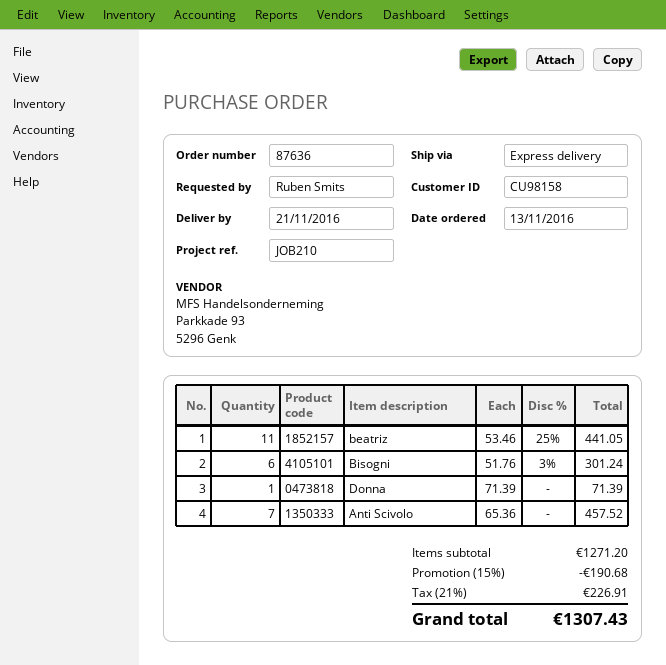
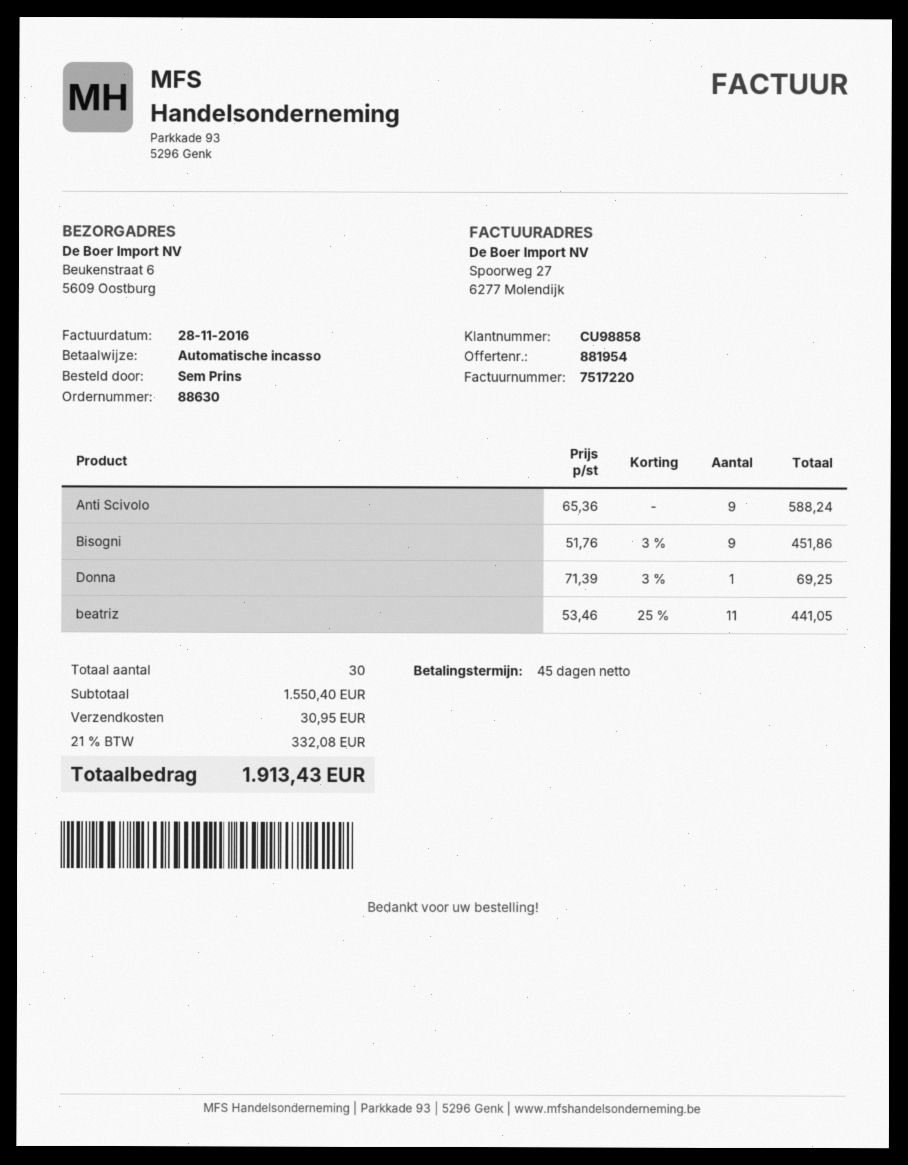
order number: 87636 -> 88630
customer number: CU98158 -> CU98858
ordered by: Ruben Smits -> Sem Prins
Bisogni: 6 x 51.76 - 3% = 301.24 -> 9 x 51.76 - 3% = 451.86
Donna: 1 x 71.39 = 71.39 -> 1 x 71.39 - 3% = 69.25
Anti Scivolo: 7 x 65.36 = 457.52 -> 9 x 65.36 = 588.24
subtotal: 1271.20 -> 1550.40
discount: 15% = 190.68 -> none
shipping: none -> 30.95
tax: 21% = 226.91 -> 21% = 332.08
total: 1307.43 -> 1913.43

